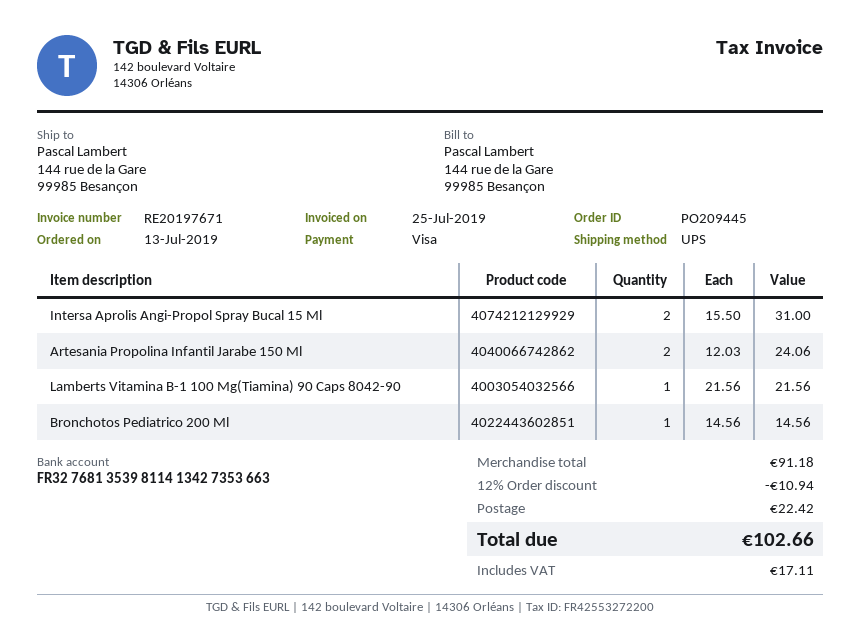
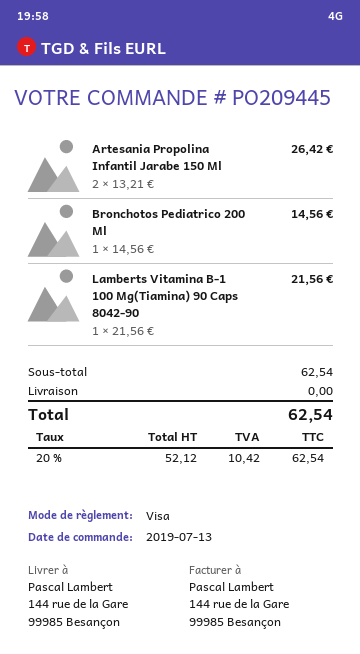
Intersa Aprolis Angi-Propol Spray Bucal 15 Ml: 2 x 15.50 = 31.00 -> none
Artesania Propolina Infantil Jarabe 150 Ml: 2 x 12.03 = 24.06 -> 2 x 13.21 = 26.42
subtotal: 91.18 -> 62.54
discount: 12% = 10.94 -> none
shipping: 22.42 -> 0.00
tax: 17.11 -> 10.42
total: 102.66 -> 62.54

